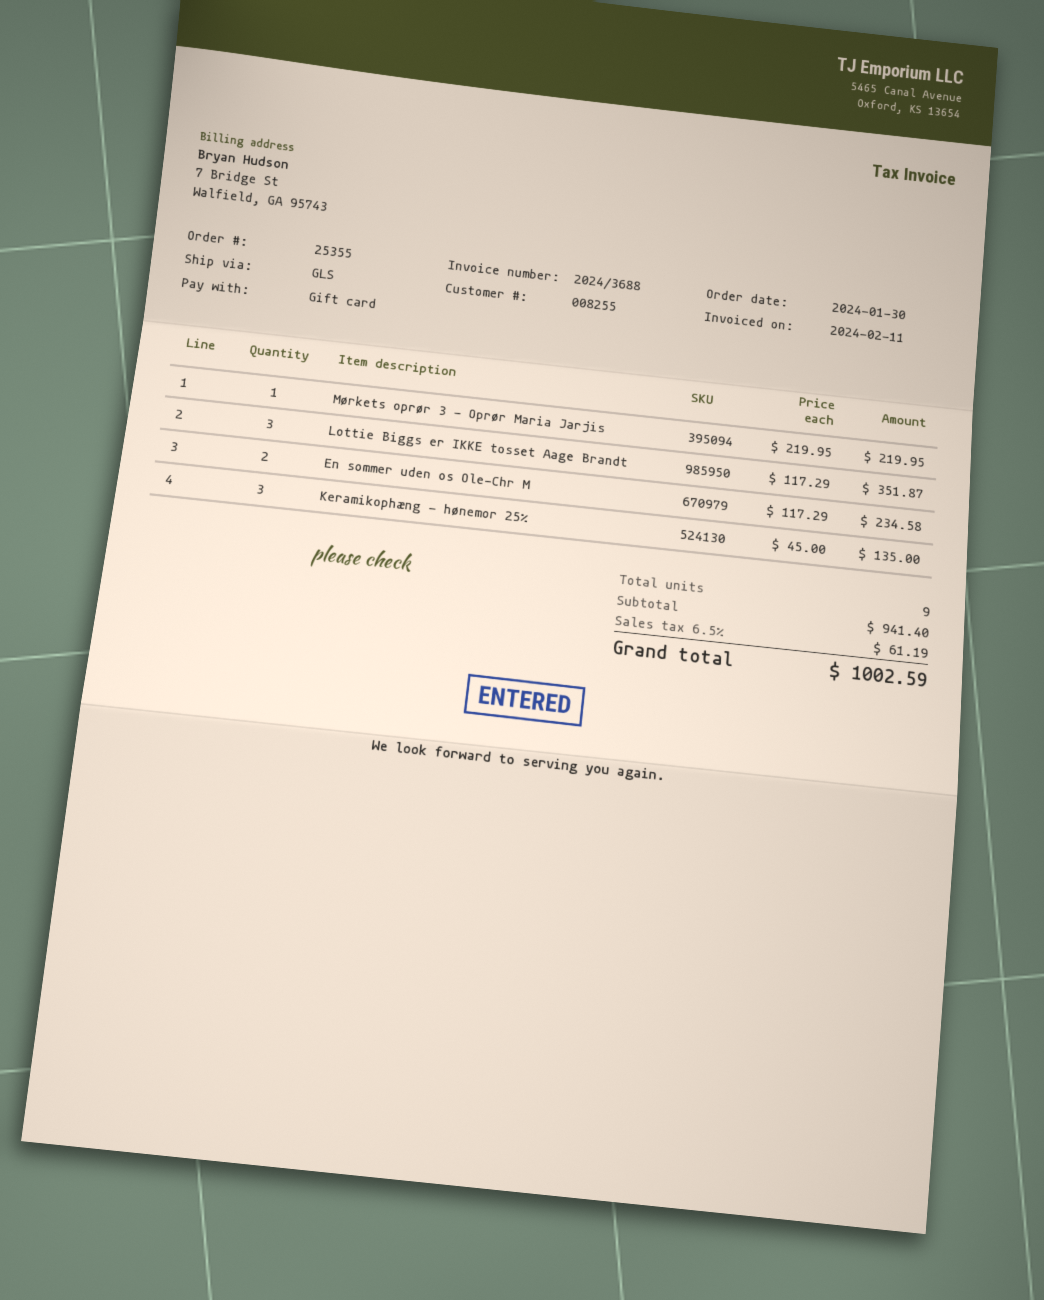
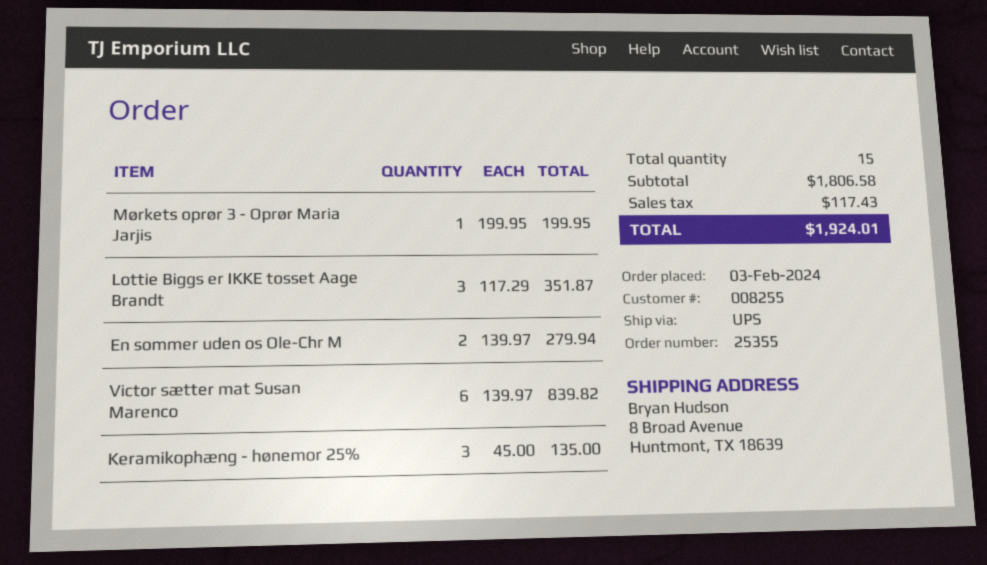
order date: 2024-01-30 -> 2024-02-03
shipping method: GLS -> UPS
Mørkets oprør 3 - Oprør Maria Jarjis: 1 x 219.95 = 219.95 -> 1 x 199.95 = 199.95
En sommer uden os Ole-Chr M: 2 x 117.29 = 234.58 -> 2 x 139.97 = 279.94
Victor sætter mat Susan Marenco: none -> 6 x 139.97 = 839.82
total quantity: 9 -> 15
subtotal: 941.40 -> 1806.58
tax: 61.19 -> 117.43
total: 1002.59 -> 1924.01

